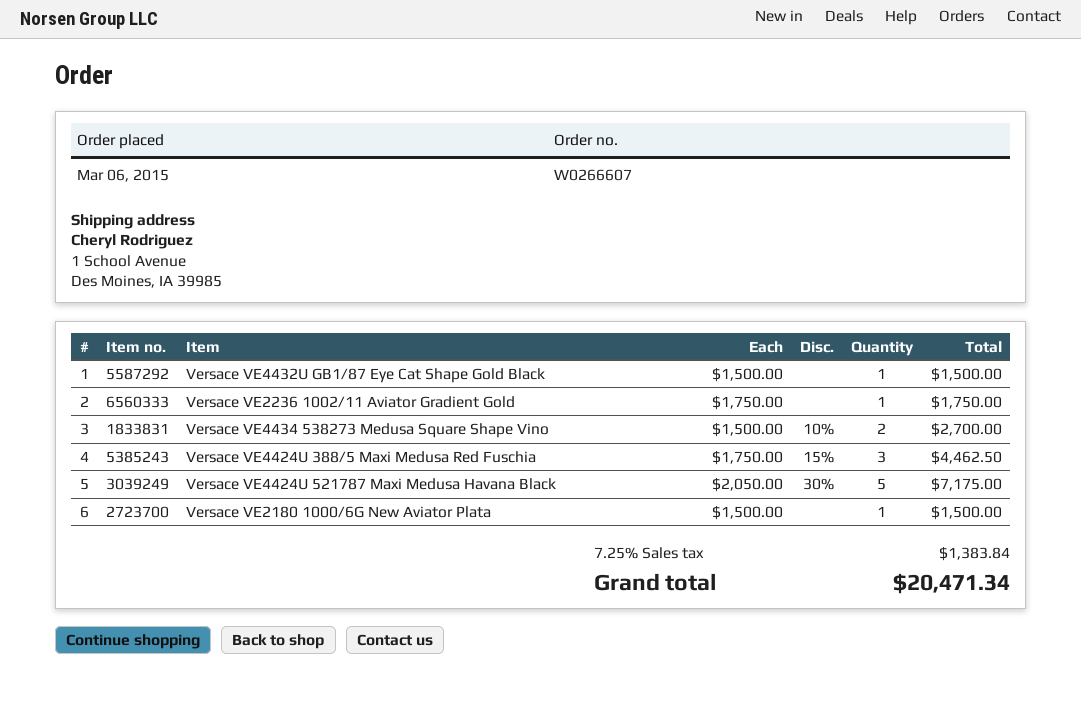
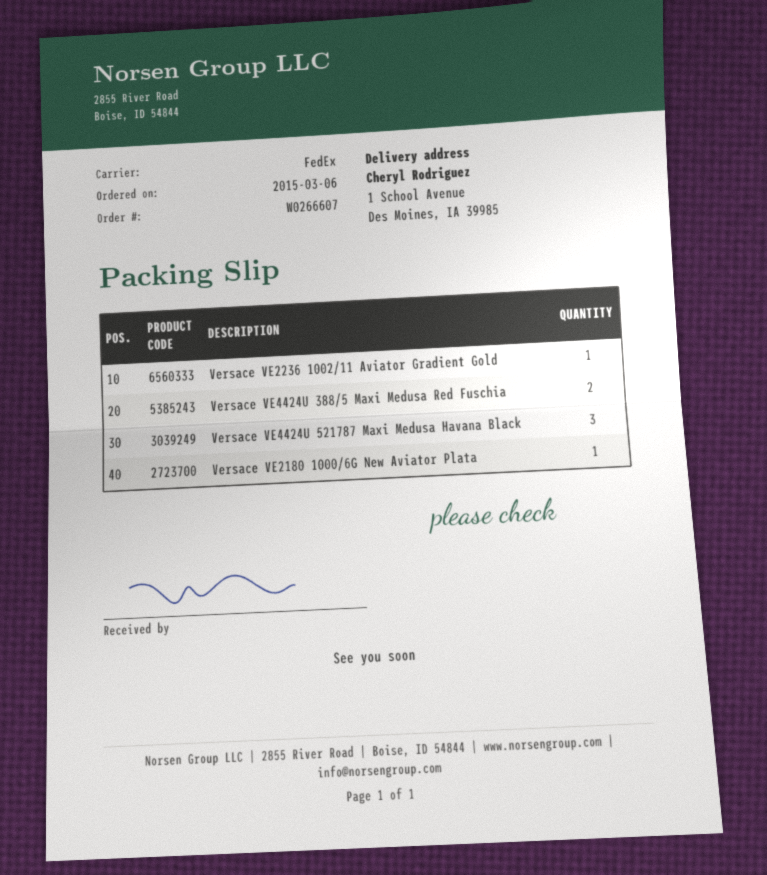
Versace VE4432U GB1/87 Eye Cat Shape Gold Black: 1 -> none
Versace VE4434 538273 Medusa Square Shape Vino: 2 -> none
Versace VE4424U 388/5 Maxi Medusa Red Fuschia: 3 -> 2
Versace VE4424U 521787 Maxi Medusa Havana Black: 5 -> 3

